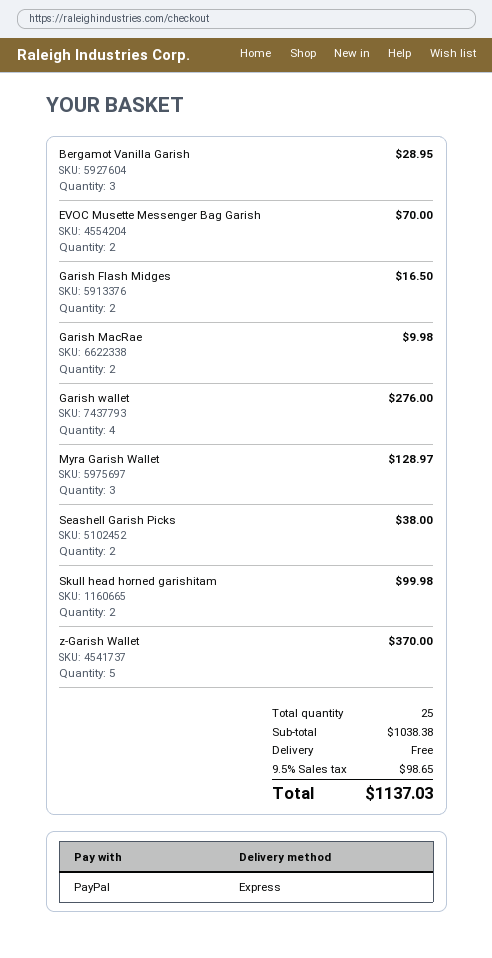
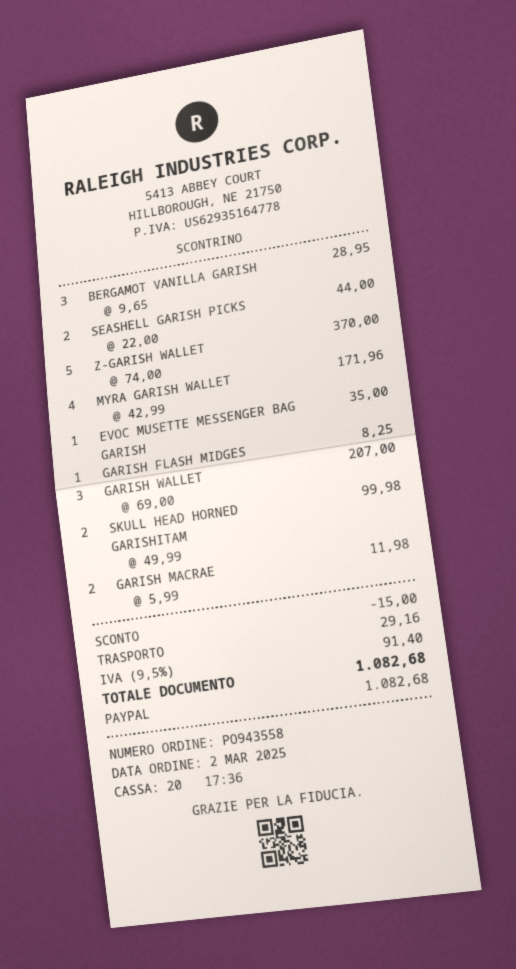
EVOC Musette Messenger Bag Garish: 2 for 70.00 -> 1 for 35.00
Garish Flash Midges: 2 for 16.50 -> 1 for 8.25
Garish MacRae: 2 for 9.98 -> 2 for 11.98
Garish wallet: 4 for 276.00 -> 3 for 207.00
Myra Garish Wallet: 3 for 128.97 -> 4 for 171.96
Seashell Garish Picks: 2 for 38.00 -> 2 for 44.00
discount: none -> 15.00
shipping: 0.00 -> 29.16
tax: 9.5% = 98.65 -> 9.5% = 91.40
total: 1137.03 -> 1082.68

